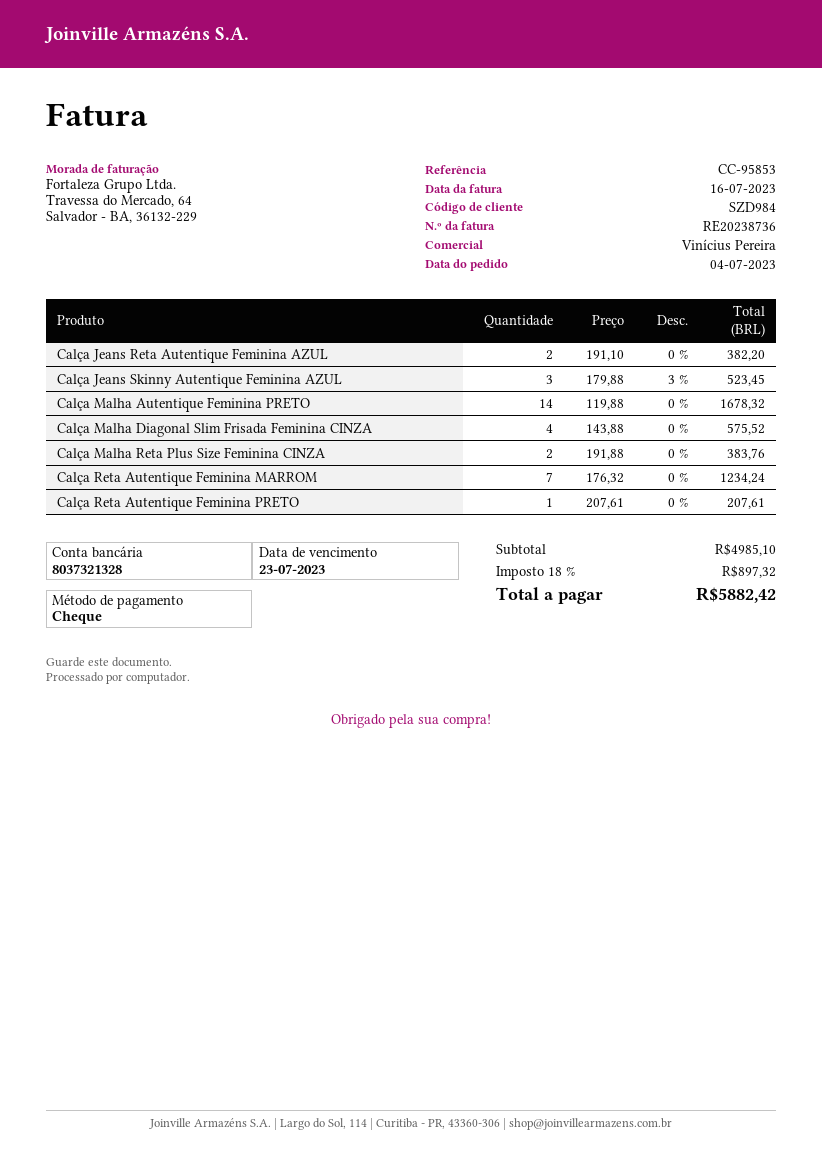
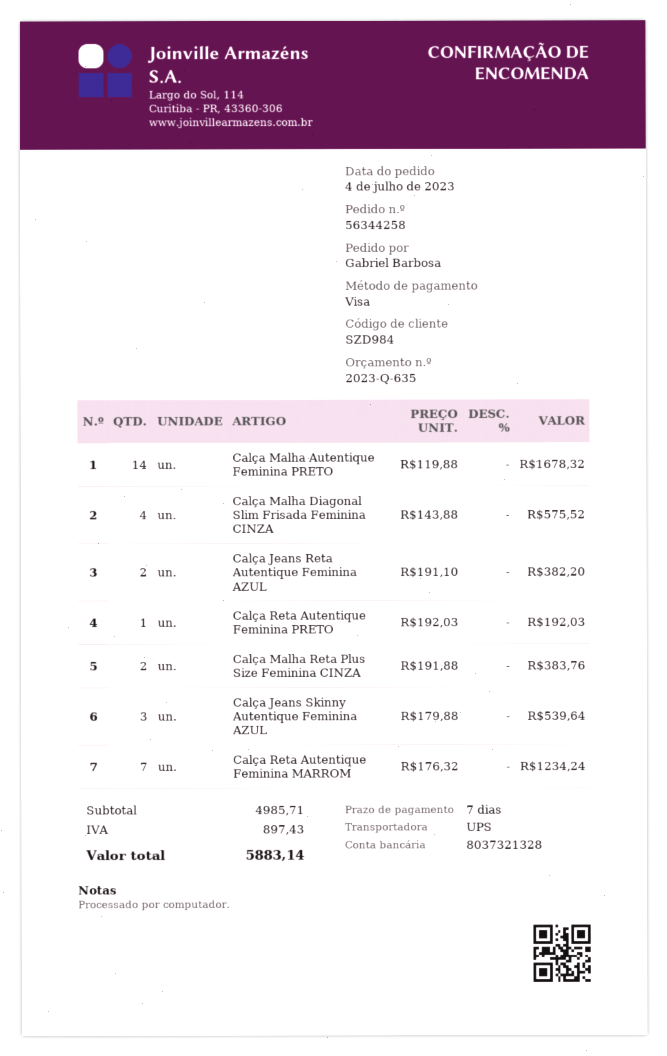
payment method: cheque -> Visa
Calça Jeans Skinny Autentique Feminina AZUL: 3 x 179.88 - 3% = 523.45 -> 3 x 179.88 = 539.64
Calça Reta Autentique Feminina PRETO: 1 x 207.61 = 207.61 -> 1 x 192.03 = 192.03
subtotal: 4985.10 -> 4985.71
tax: 897.32 -> 897.43
total: 5882.42 -> 5883.14

